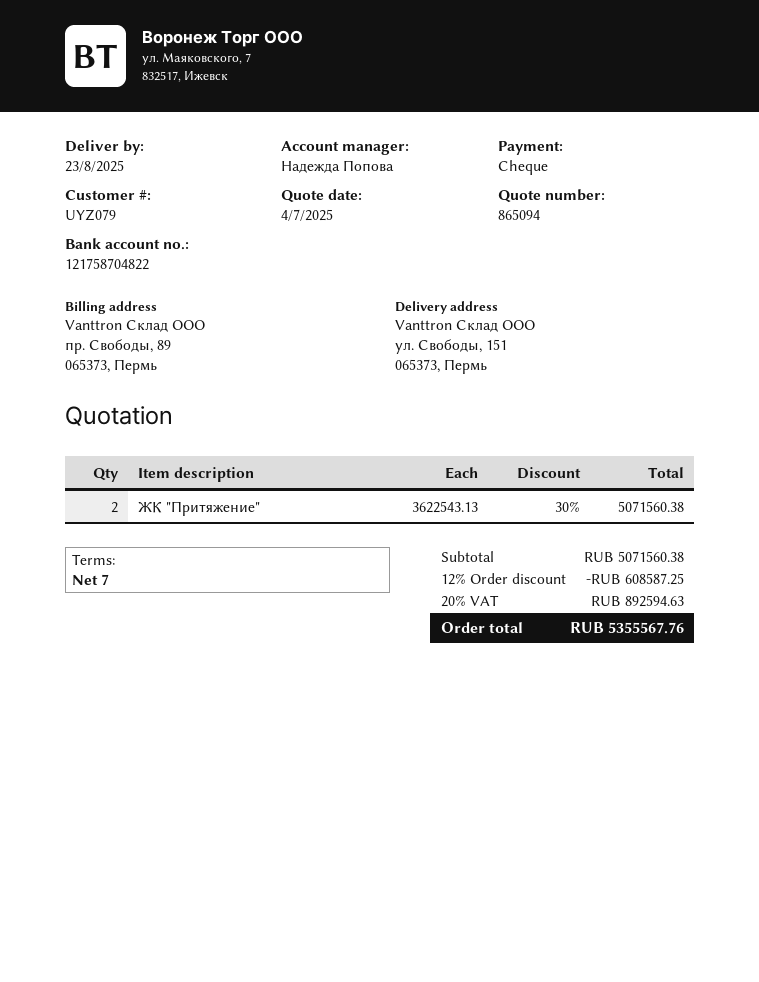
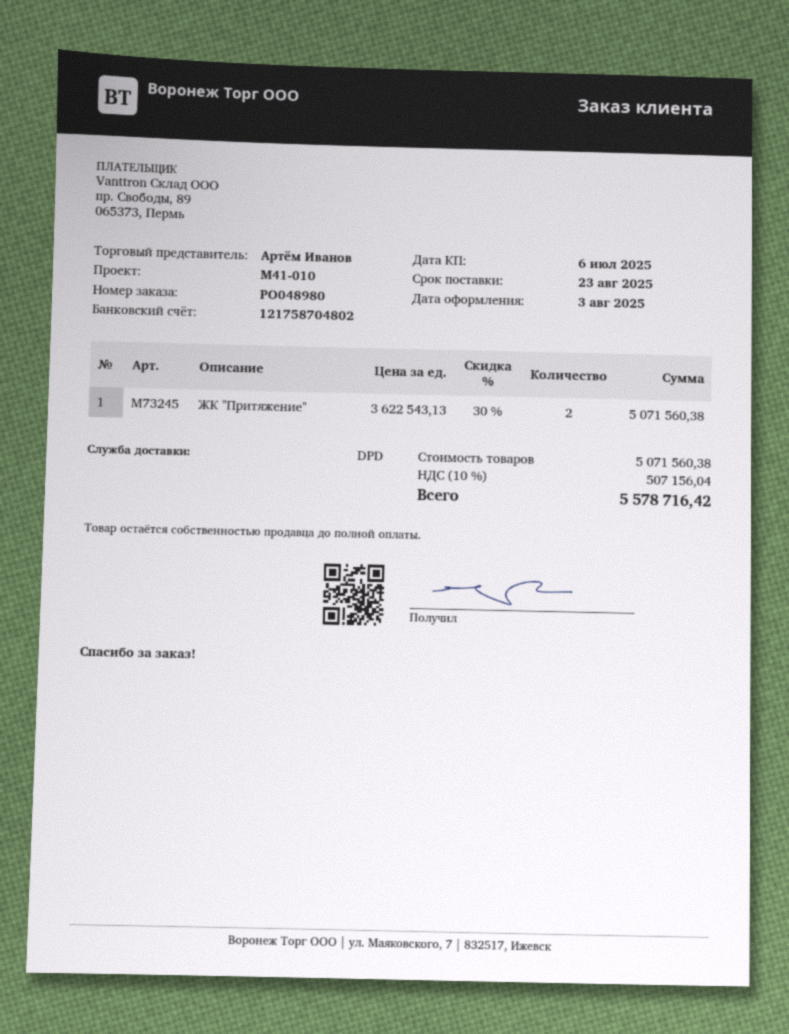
quote date: 2025-07-04 -> 2025-07-06
sales rep: Надежда Попова -> Артём Иванов
bank account: 121758704822 -> 121758704802
discount: 12% = 608587.25 -> none
tax: 20% = 892594.63 -> 10% = 507156.04
total: 5355567.76 -> 5578716.42

